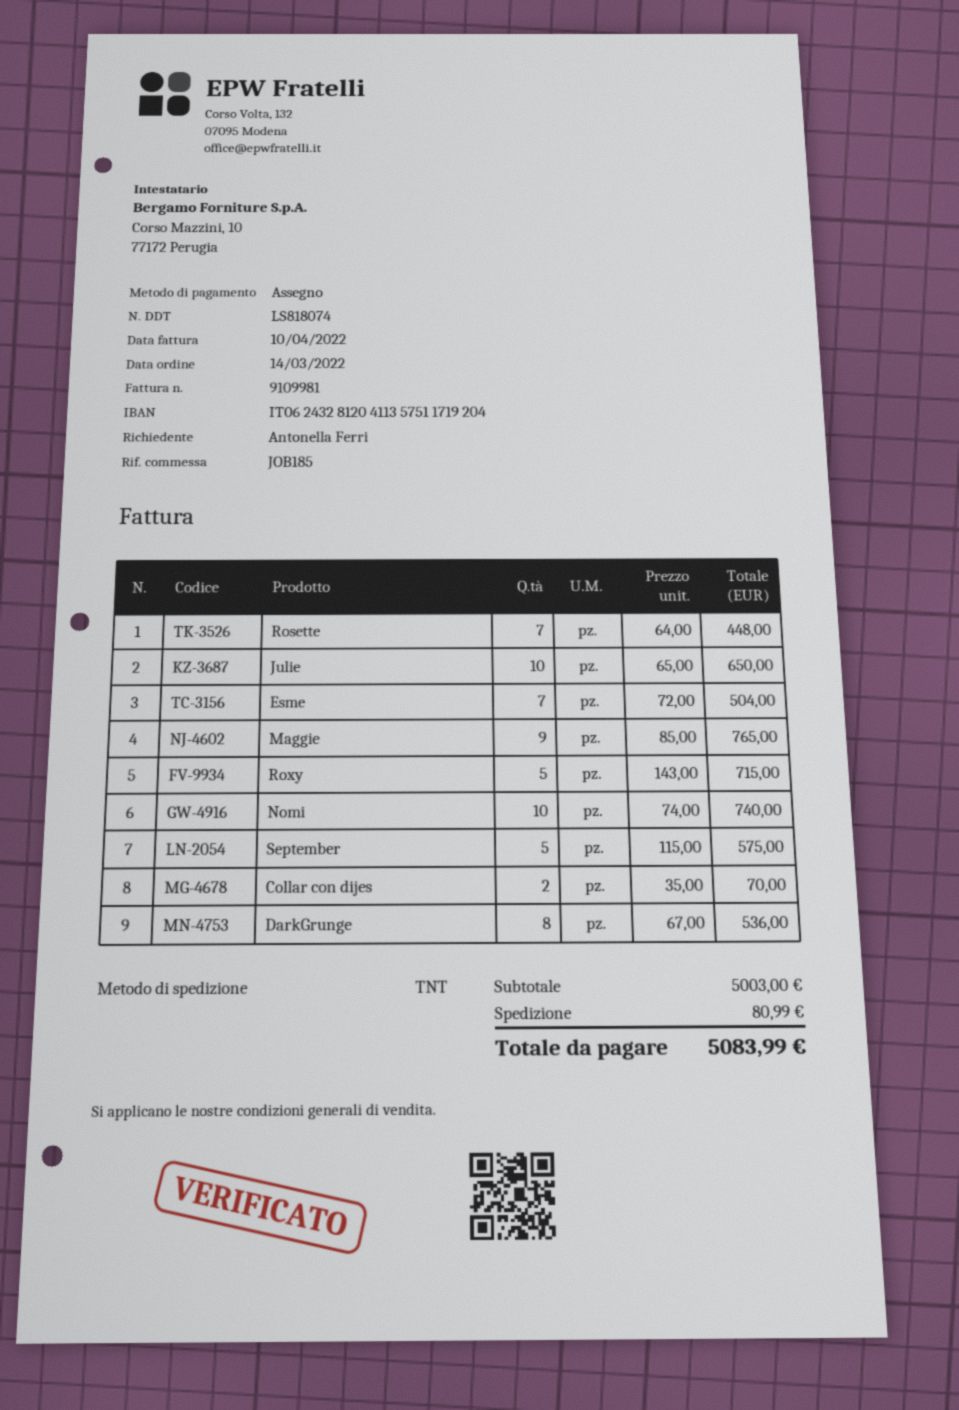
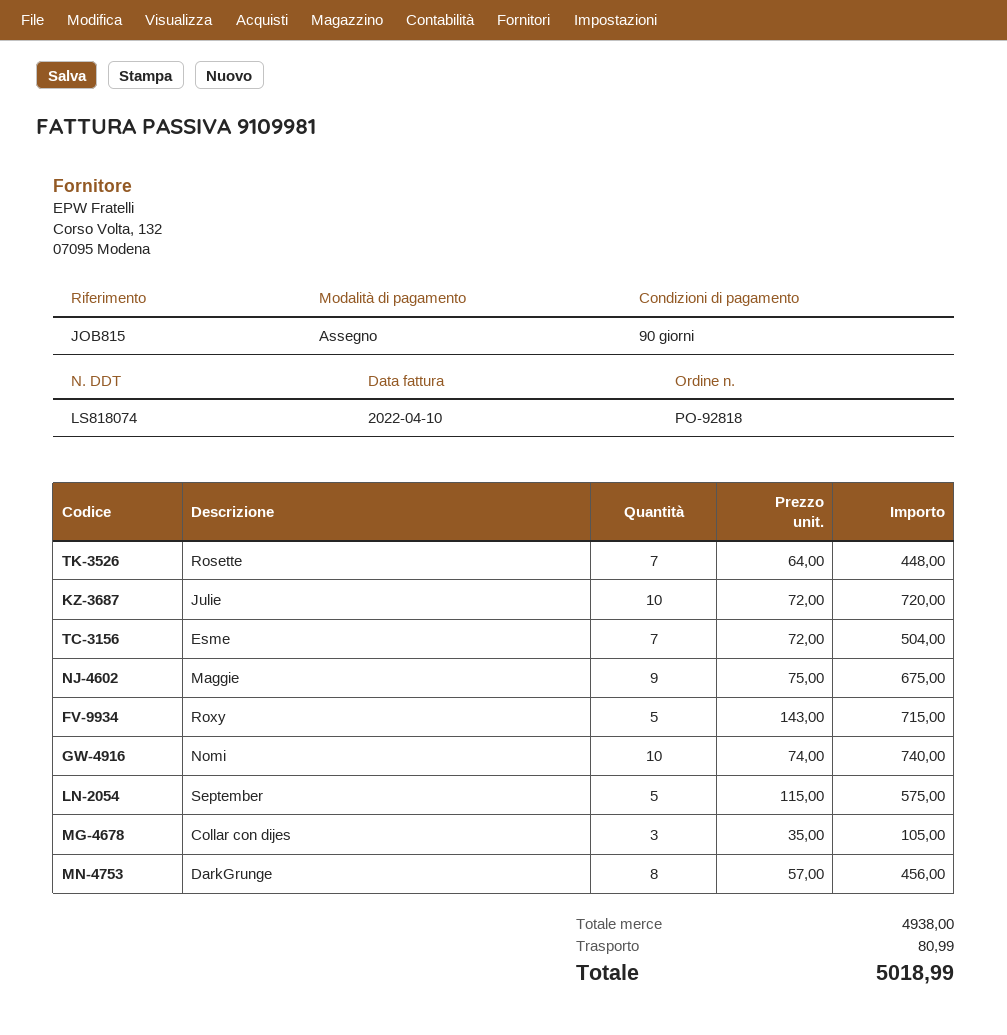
reference: JOB185 -> JOB815
Julie: 10 x 65.00 = 650.00 -> 10 x 72.00 = 720.00
Maggie: 9 x 85.00 = 765.00 -> 9 x 75.00 = 675.00
Collar con dijes: 2 x 35.00 = 70.00 -> 3 x 35.00 = 105.00
DarkGrunge: 8 x 67.00 = 536.00 -> 8 x 57.00 = 456.00
subtotal: 5003.00 -> 4938.00
total: 5083.99 -> 5018.99

